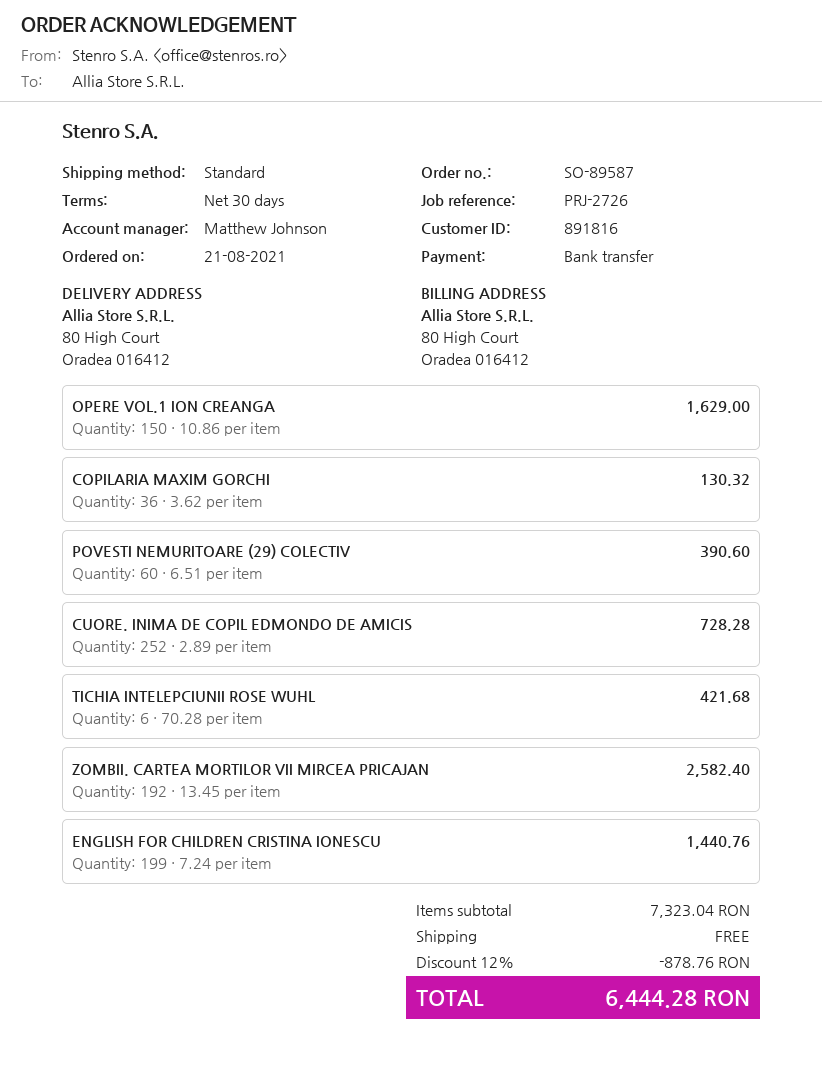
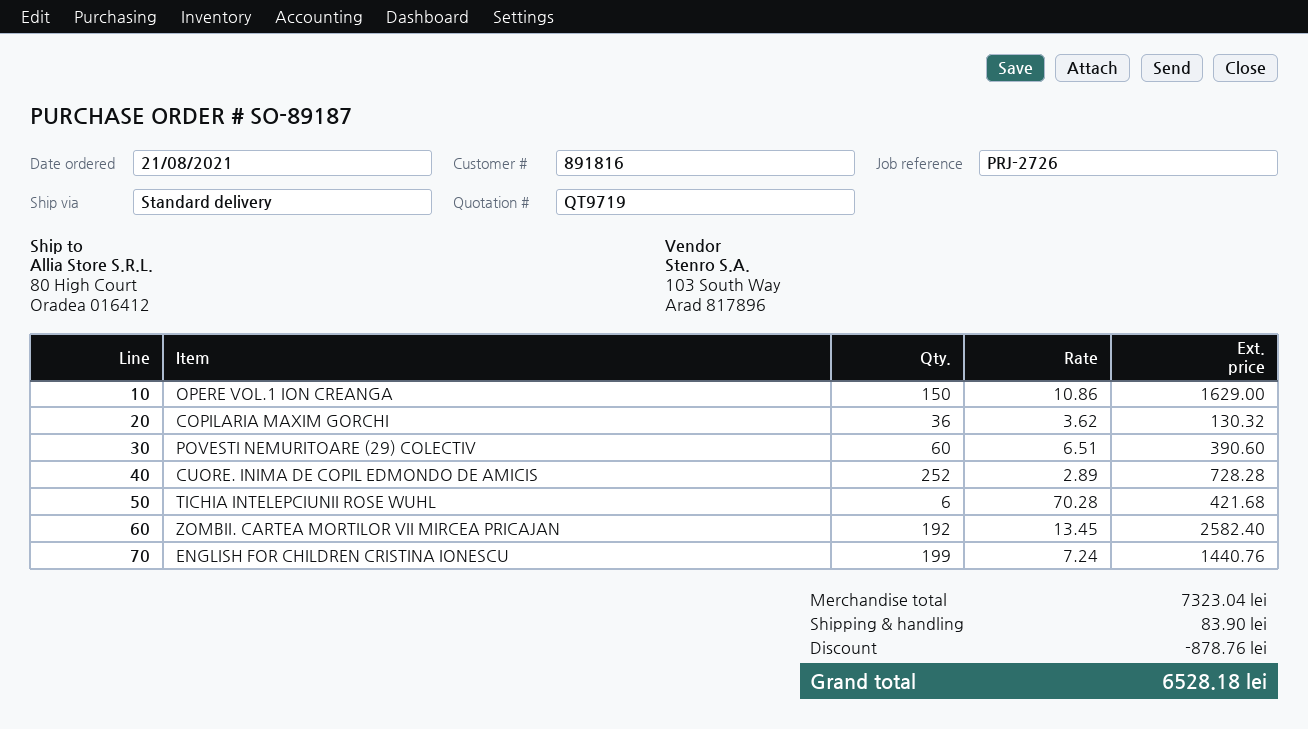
order number: SO-89587 -> SO-89187
shipping: 0.00 -> 83.90
total: 6444.28 -> 6528.18

